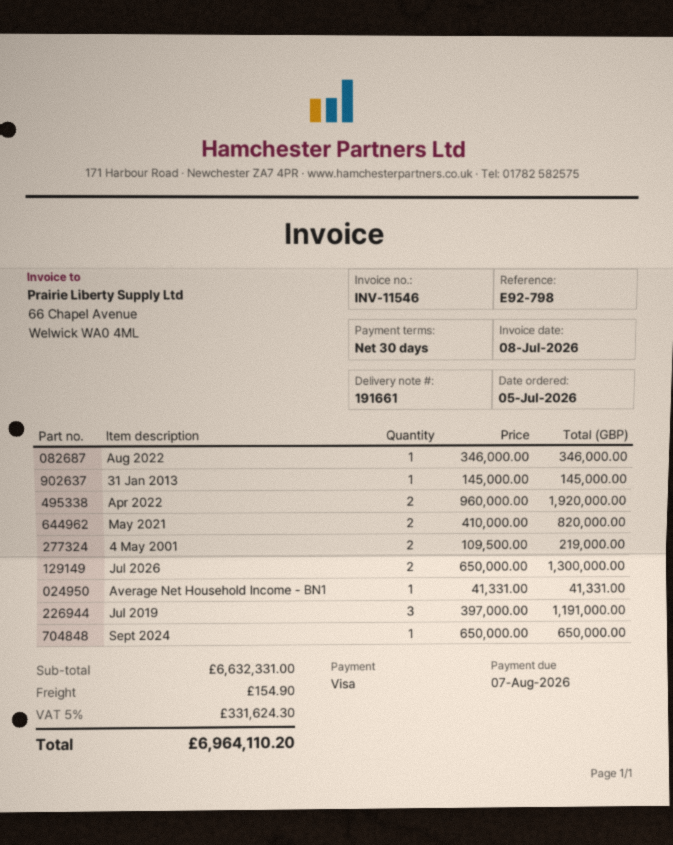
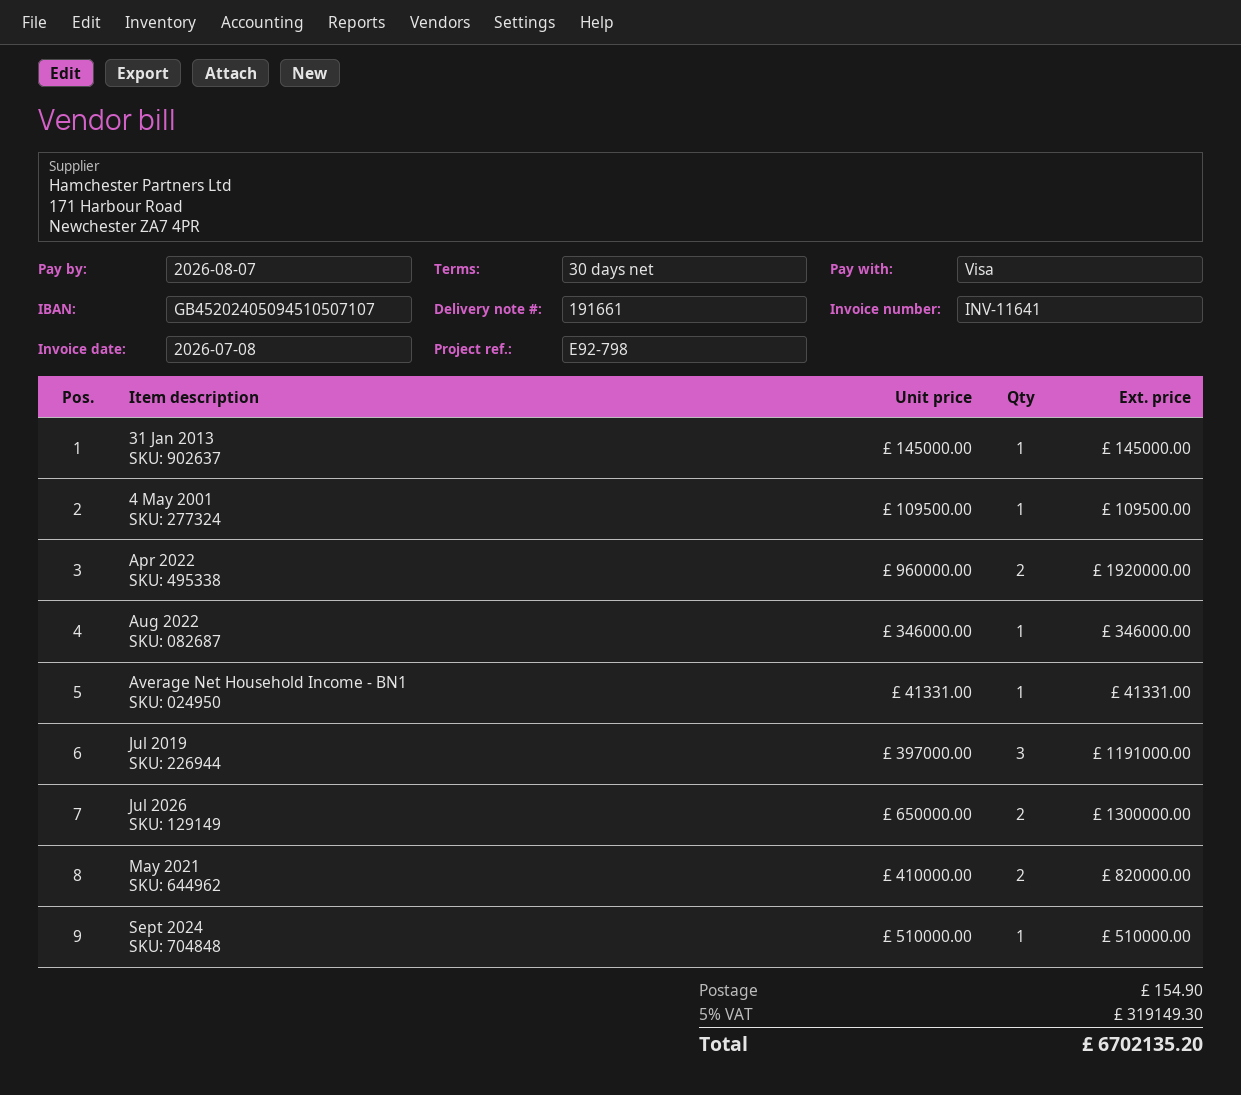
invoice number: INV-11546 -> INV-11641
4 May 2001: 2 x 109500.00 = 219000.00 -> 1 x 109500.00 = 109500.00
Sept 2024: 1 x 650000.00 = 650000.00 -> 1 x 510000.00 = 510000.00
tax: 5% = 331624.30 -> 5% = 319149.30
total: 6964110.20 -> 6702135.20

